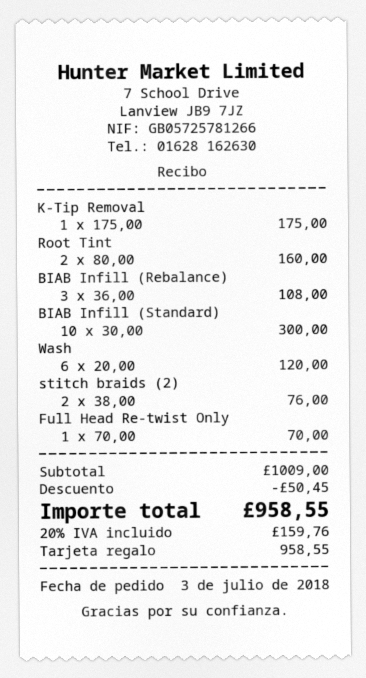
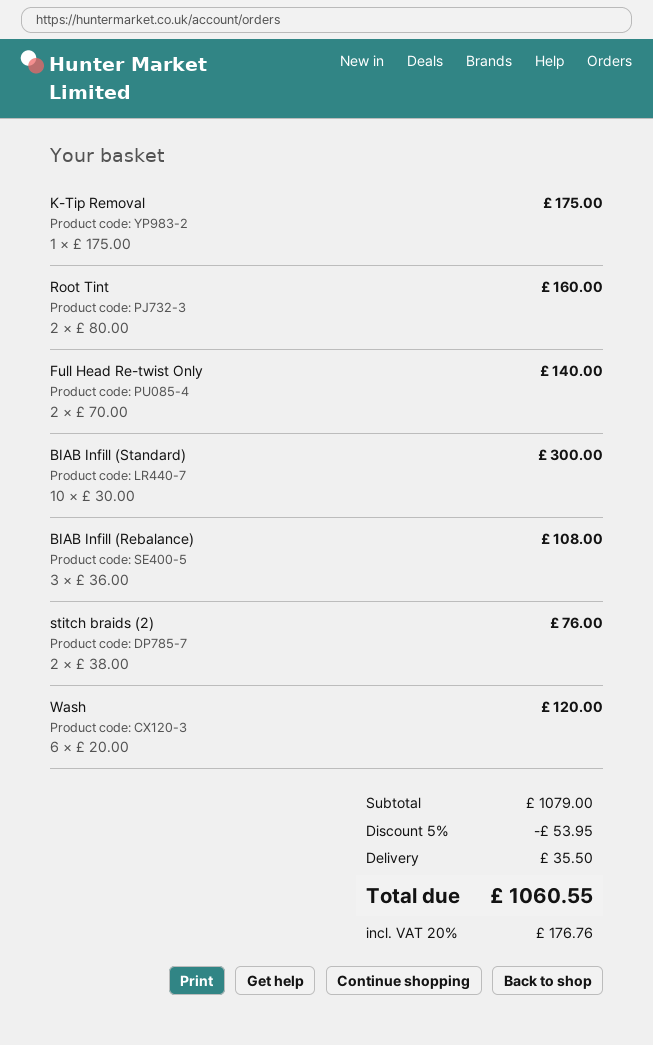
Full Head Re-twist Only: 1 x 70.00 = 70.00 -> 2 x 70.00 = 140.00
subtotal: 1009.00 -> 1079.00
discount: 50.45 -> 53.95
shipping: none -> 35.50
tax: 20% = 159.76 -> 20% = 176.76
total: 958.55 -> 1060.55

